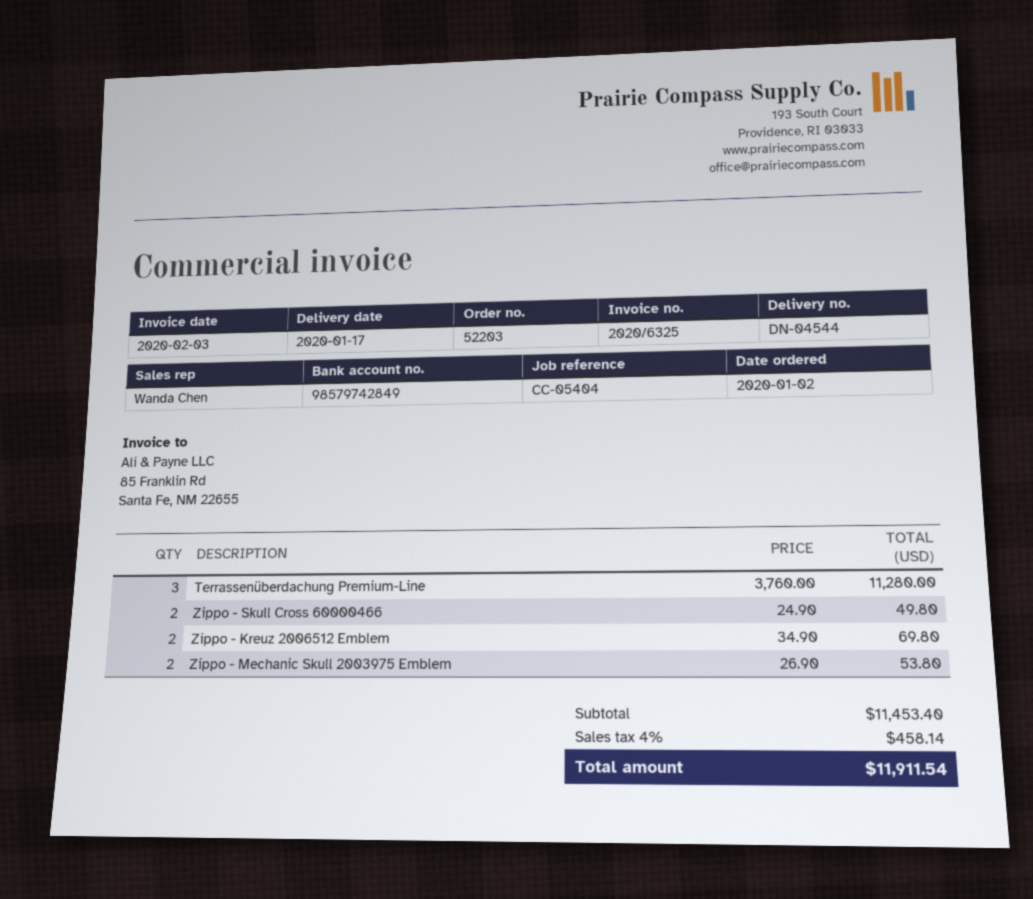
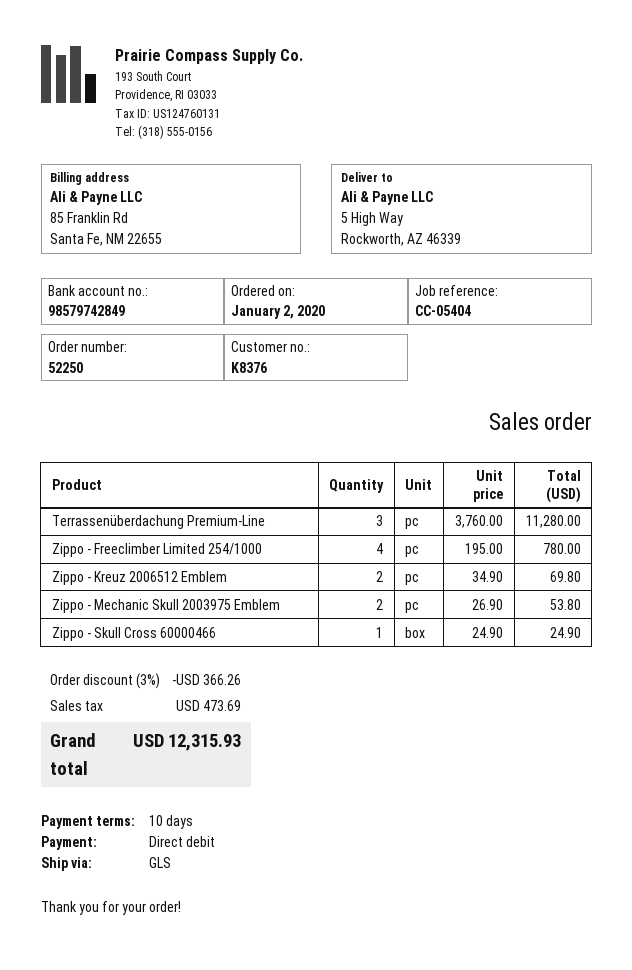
order number: 52203 -> 52250
Zippo - Skull Cross 60000466: 2 x 24.90 = 49.80 -> 1 x 24.90 = 24.90
Zippo - Freeclimber Limited 254/1000: none -> 4 x 195.00 = 780.00
discount: none -> 3% = 366.26
tax: 458.14 -> 473.69
total: 11911.54 -> 12315.93

